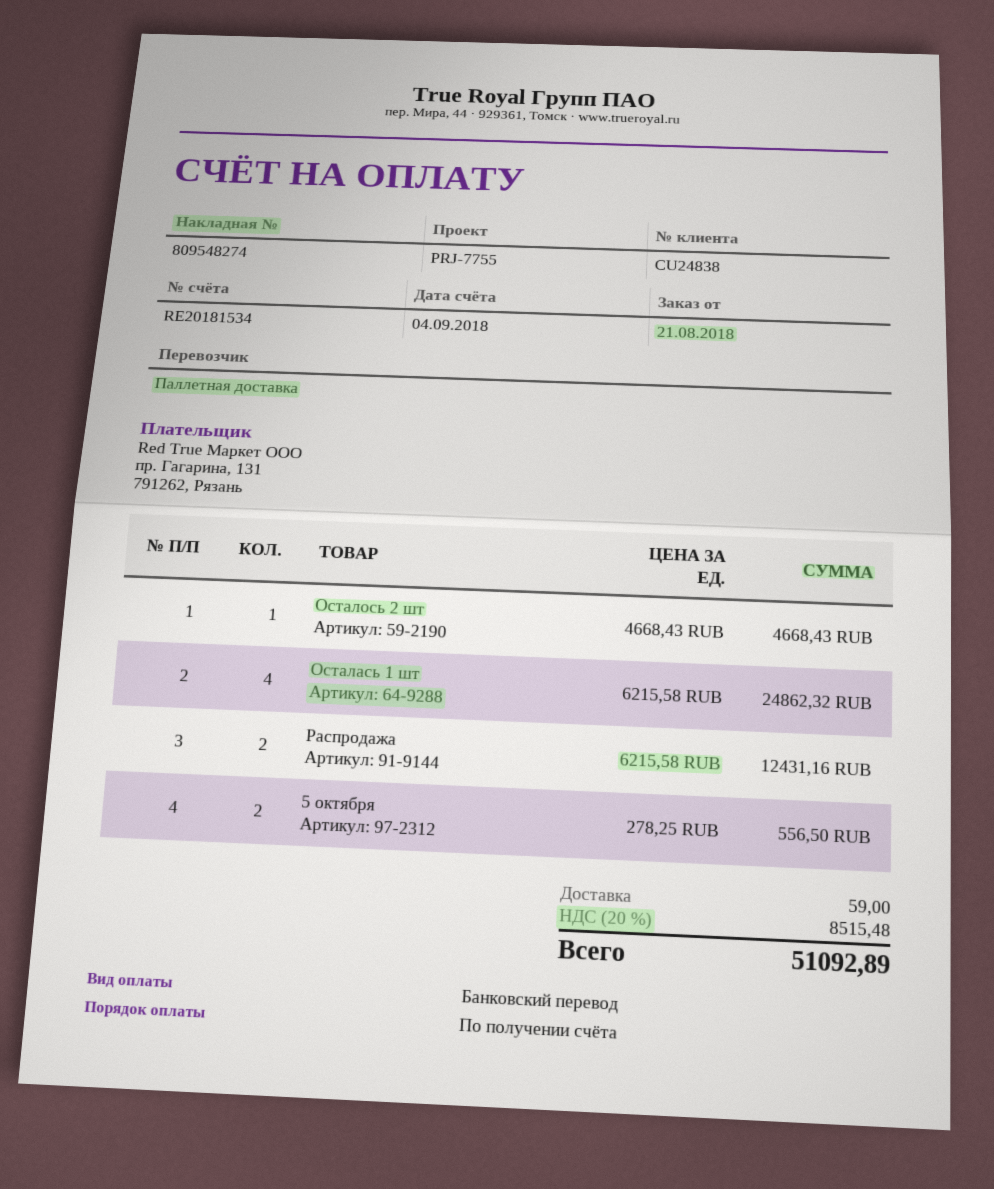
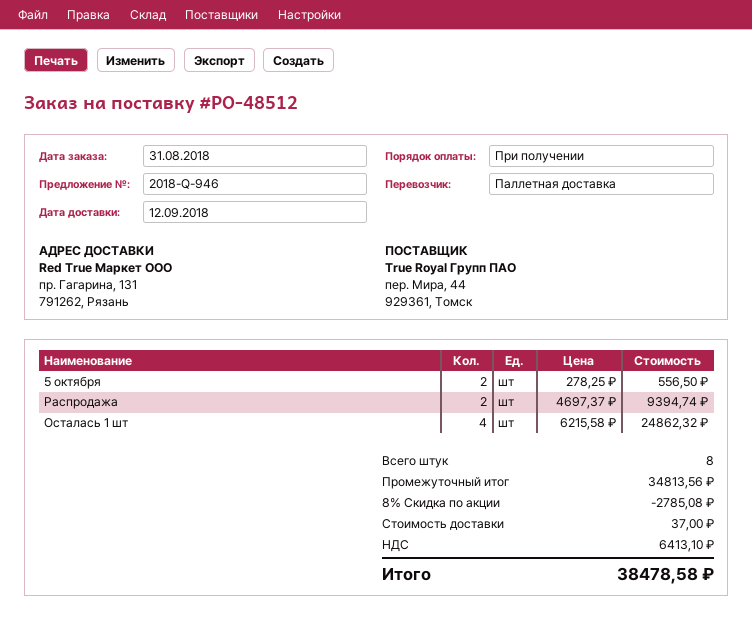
order date: 2018-08-21 -> 2018-08-31
Осталось 2 шт: 1 x 4668.43 = 4668.43 -> none
Распродажа: 2 x 6215.58 = 12431.16 -> 2 x 4697.37 = 9394.74
discount: none -> 8% = 2785.08
shipping: 59.00 -> 37.00
tax: 8515.48 -> 6413.10
total: 51092.89 -> 38478.58

